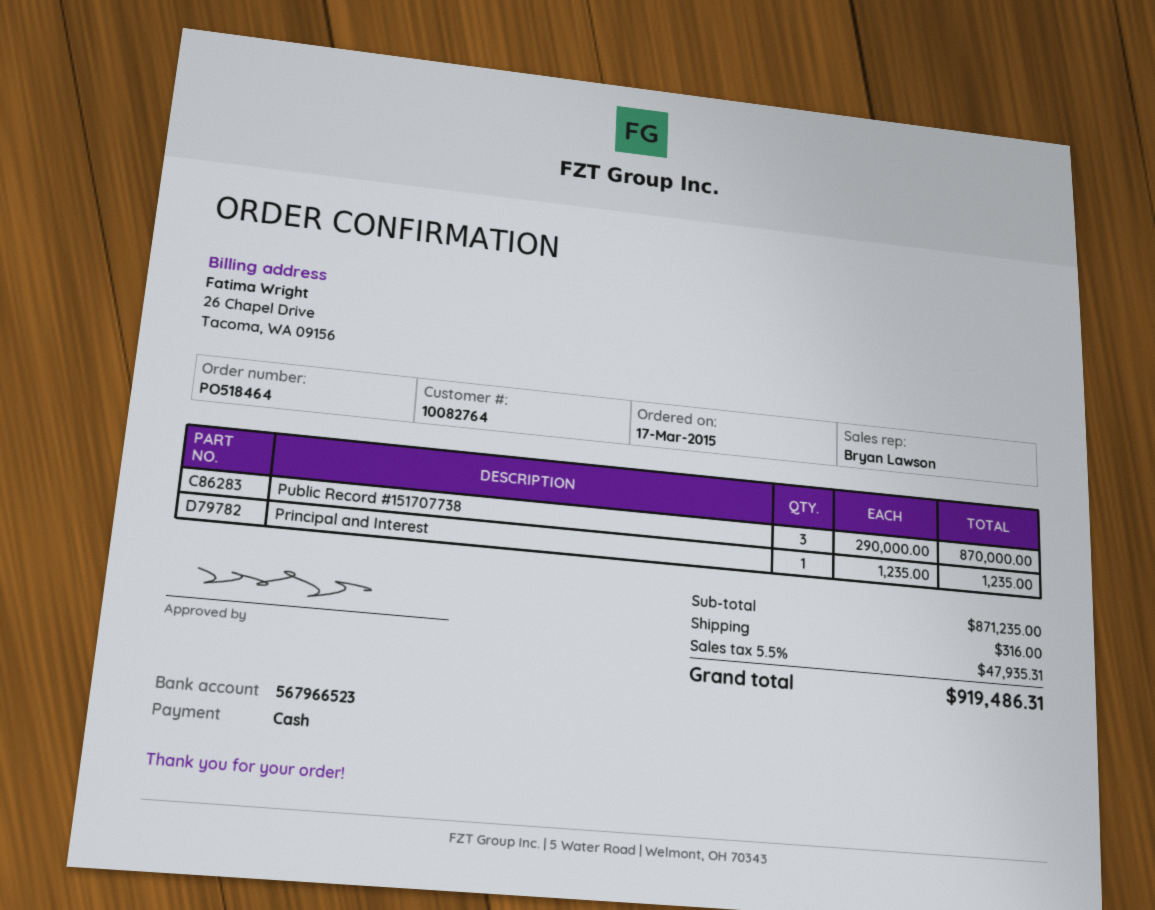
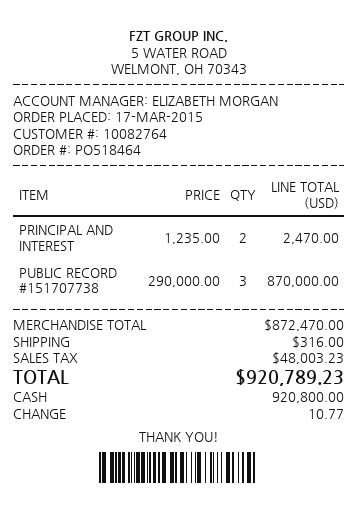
sales rep: Bryan Lawson -> ELIZABETH MORGAN
Principal and Interest: 1 x 1235.00 = 1235.00 -> 2 x 1235.00 = 2470.00
subtotal: 871235.00 -> 872470.00
tax: 47935.31 -> 48003.23
total: 919486.31 -> 920789.23

